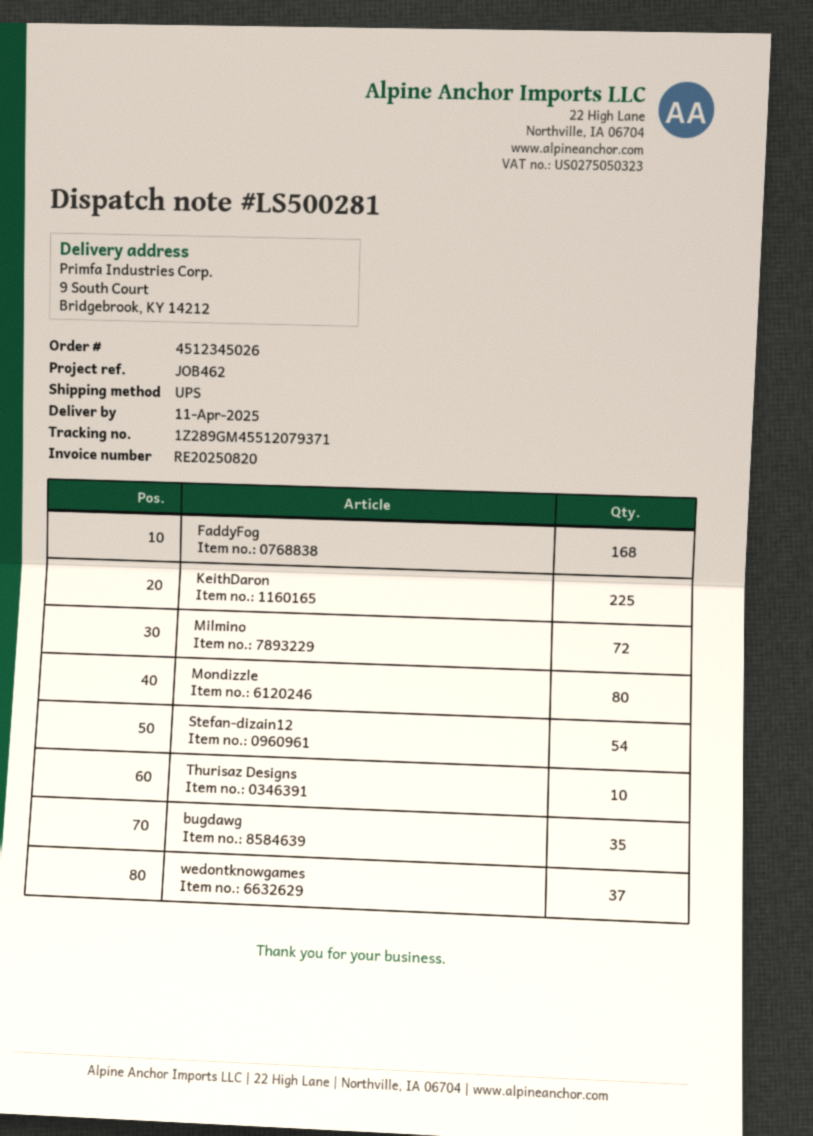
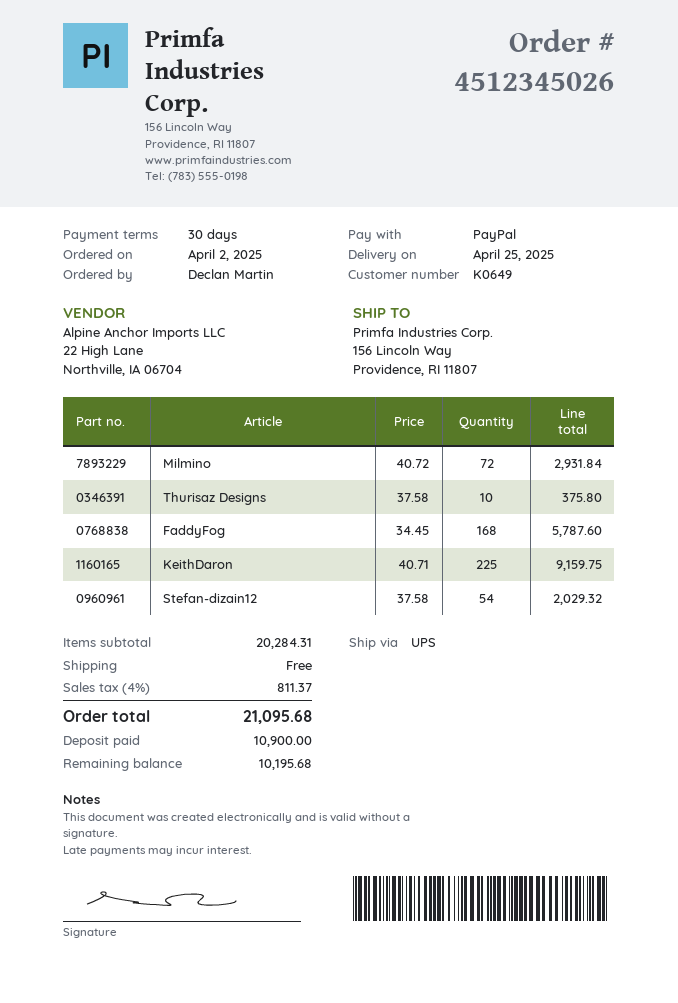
delivery date: 2025-04-11 -> 2025-04-25
ship to: 9 South Court, Bridgebrook, KY 14212 -> 156 Lincoln Way, Providence, RI 11807
Mondizzle: 80 -> none
bugdawg: 35 -> none
wedontknowgames: 37 -> none

